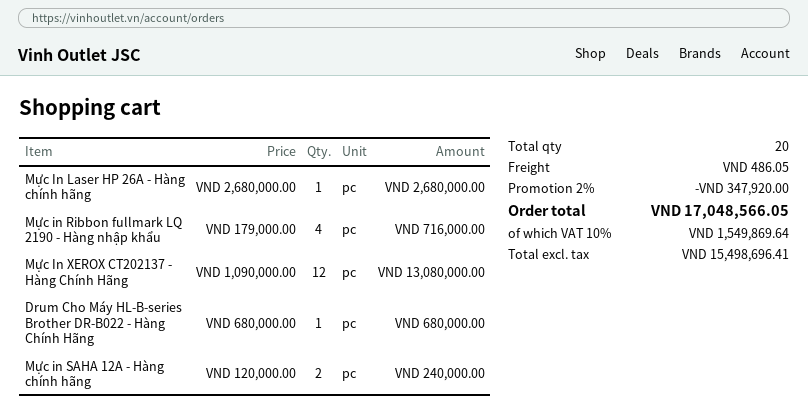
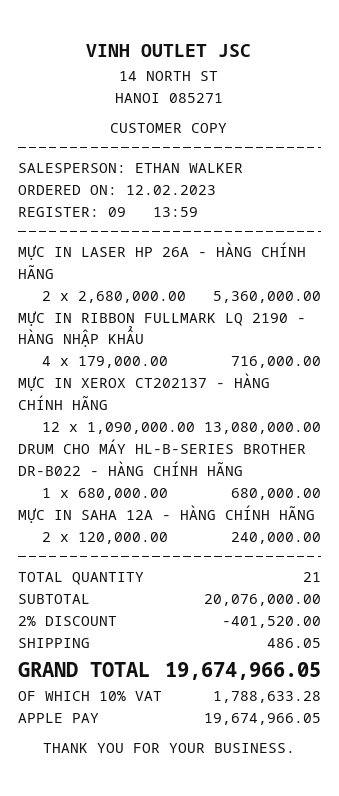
Mực In Laser HP 26A - Hàng chính hãng: 1 x 2680000.00 = 2680000.00 -> 2 x 2680000.00 = 5360000.00
total quantity: 20 -> 21
discount: 2% = 347920.00 -> 2% = 401520.00
tax: 10% = 1549869.64 -> 10% = 1788633.28
total: 17048566.05 -> 19674966.05

